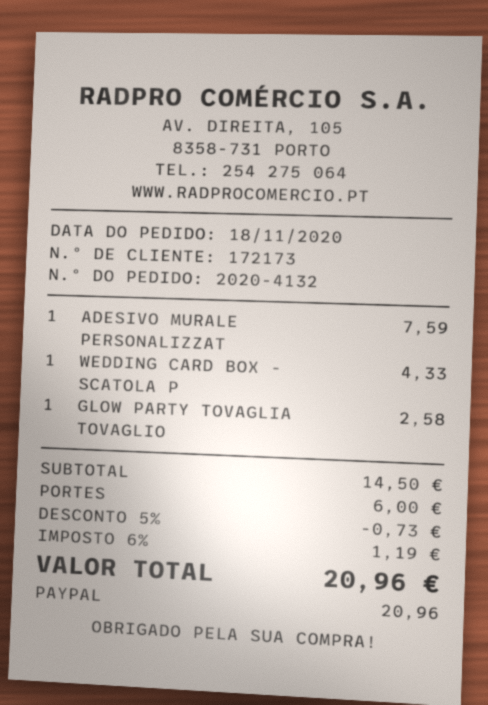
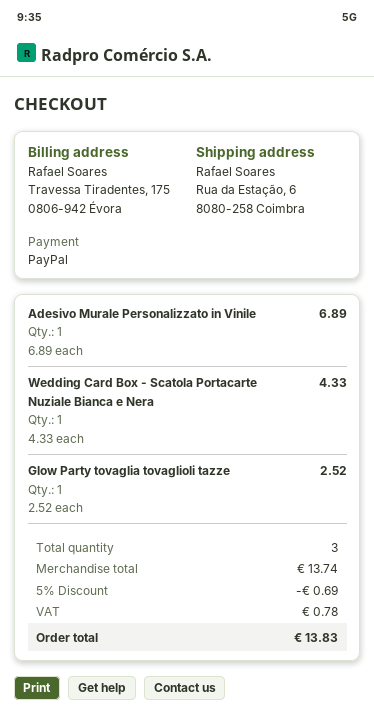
ADESIVO MURALE PERSONALIZZAT: 1 for 7.59 -> 1 for 6.89
GLOW PARTY TOVAGLIA TOVAGLIO: 1 for 2.58 -> 1 for 2.52
subtotal: 14.50 -> 13.74
discount: 5% = 0.73 -> 5% = 0.69
shipping: 6.00 -> none
tax: 1.19 -> 0.78
total: 20.96 -> 13.83

